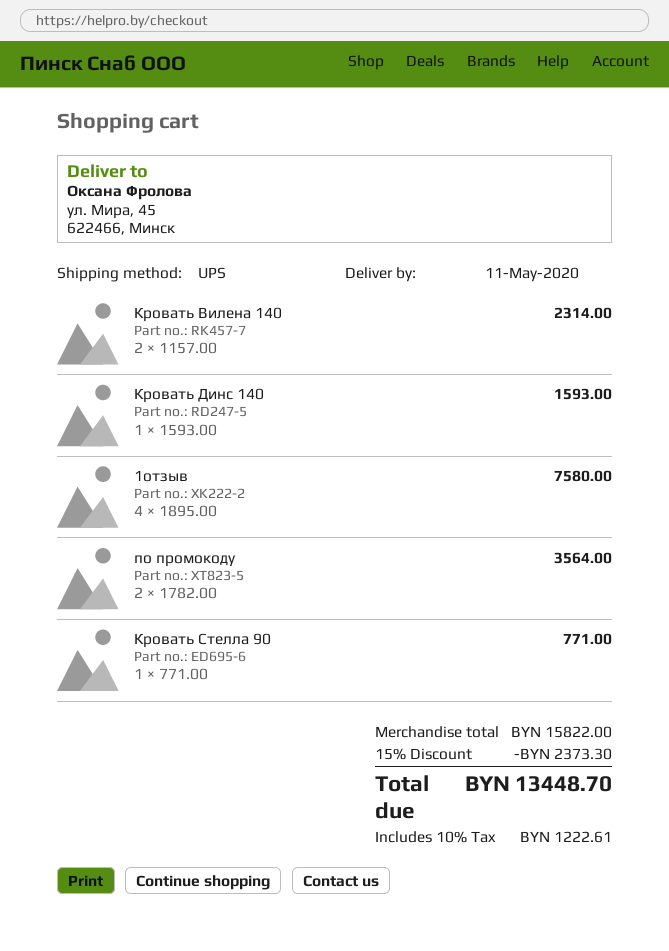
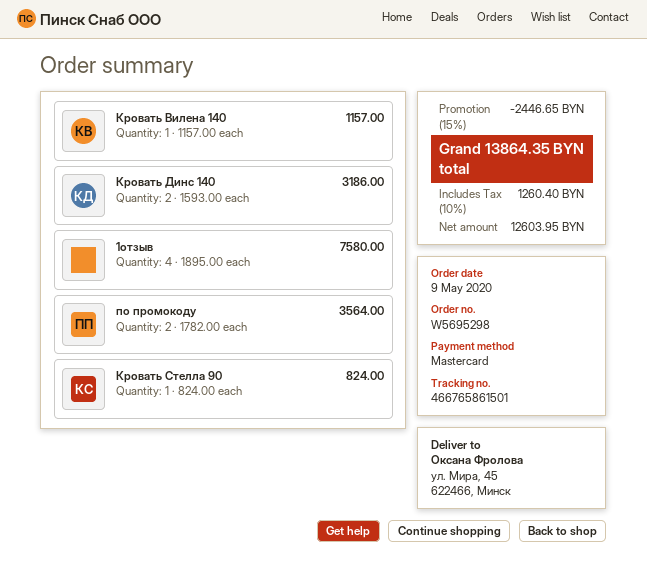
Кровать Вилена 140: 2 x 1157.00 = 2314.00 -> 1 x 1157.00 = 1157.00
Кровать Динс 140: 1 x 1593.00 = 1593.00 -> 2 x 1593.00 = 3186.00
Кровать Стелла 90: 1 x 771.00 = 771.00 -> 1 x 824.00 = 824.00
discount: 15% = 2373.30 -> 15% = 2446.65
tax: 10% = 1222.61 -> 10% = 1260.40
total: 13448.70 -> 13864.35

